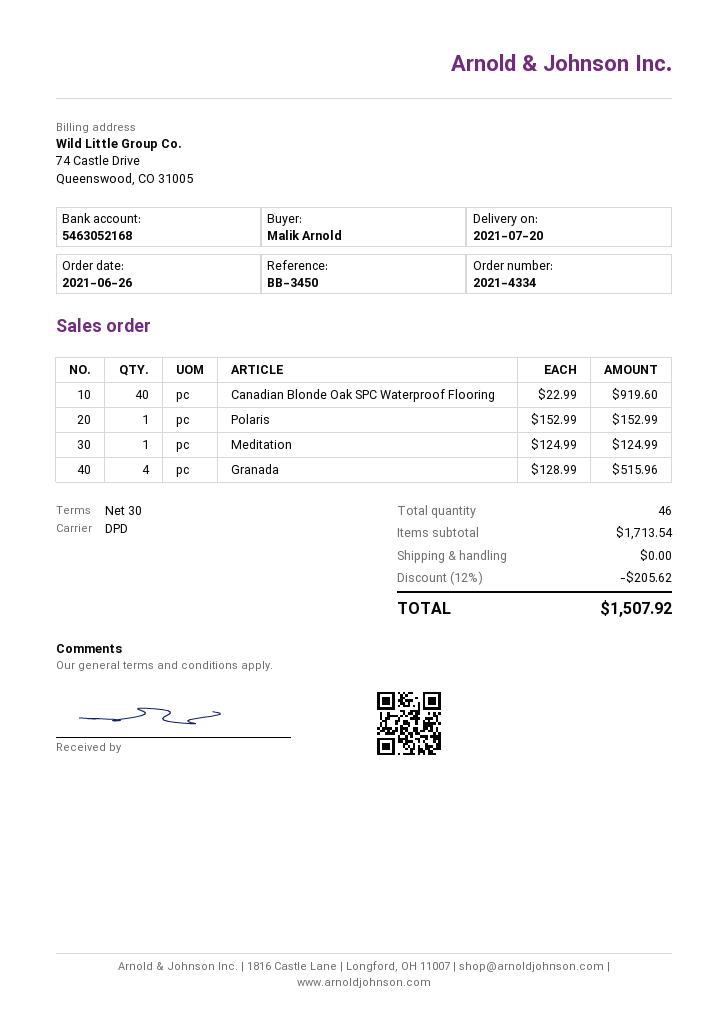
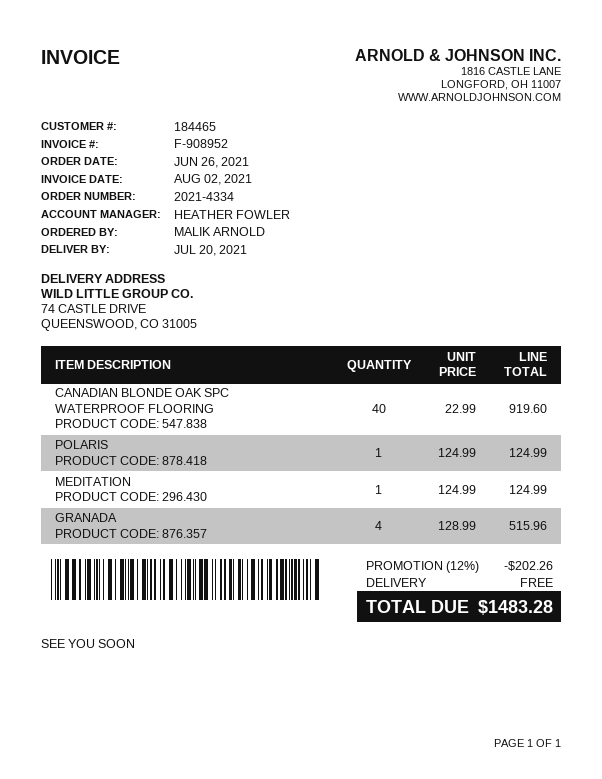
Polaris: 1 x 152.99 = 152.99 -> 1 x 124.99 = 124.99
discount: 12% = 205.62 -> 12% = 202.26
total: 1507.92 -> 1483.28

